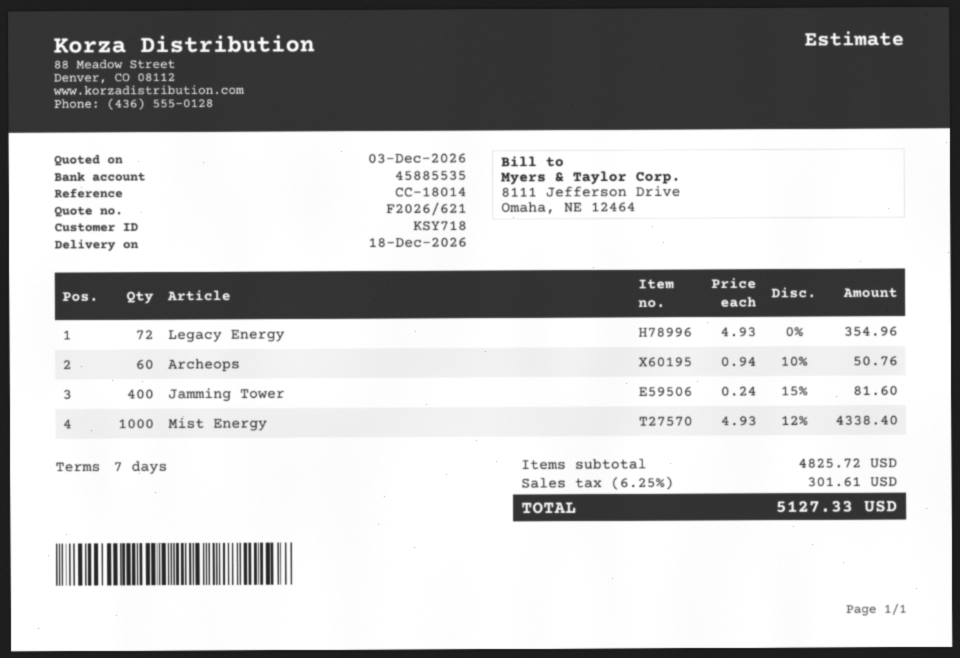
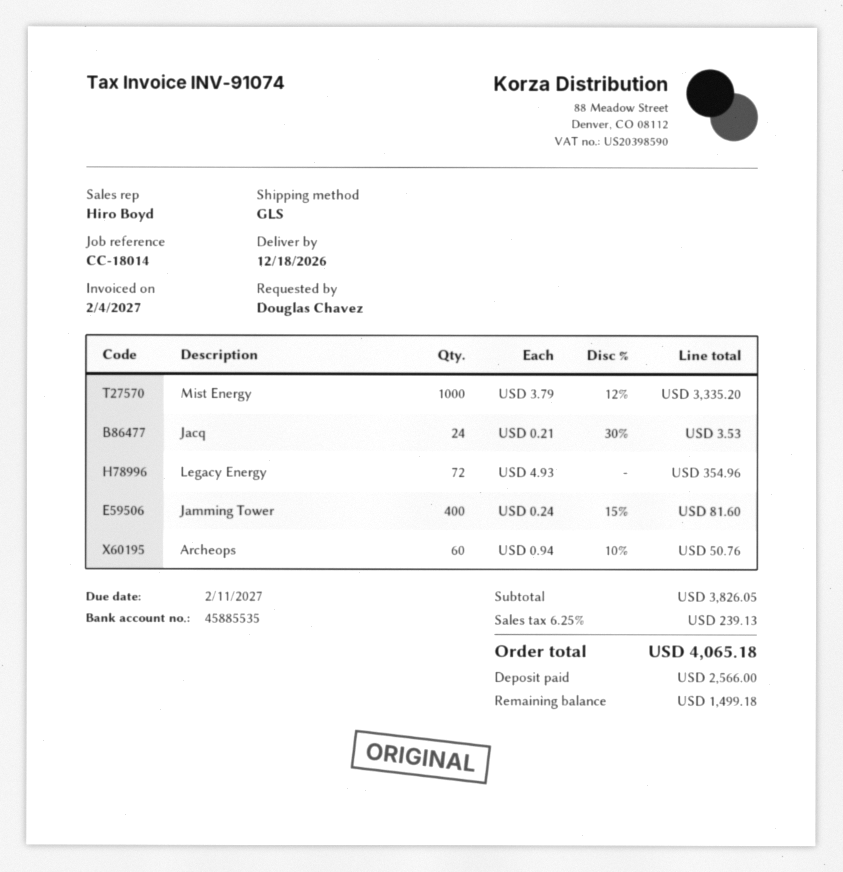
Mist Energy: 1000 x 4.93 - 12% = 4338.40 -> 1000 x 3.79 - 12% = 3335.20
Jacq: none -> 24 x 0.21 - 30% = 3.53
subtotal: 4825.72 -> 3826.05
tax: 6.25% = 301.61 -> 6.25% = 239.13
total: 5127.33 -> 4065.18

